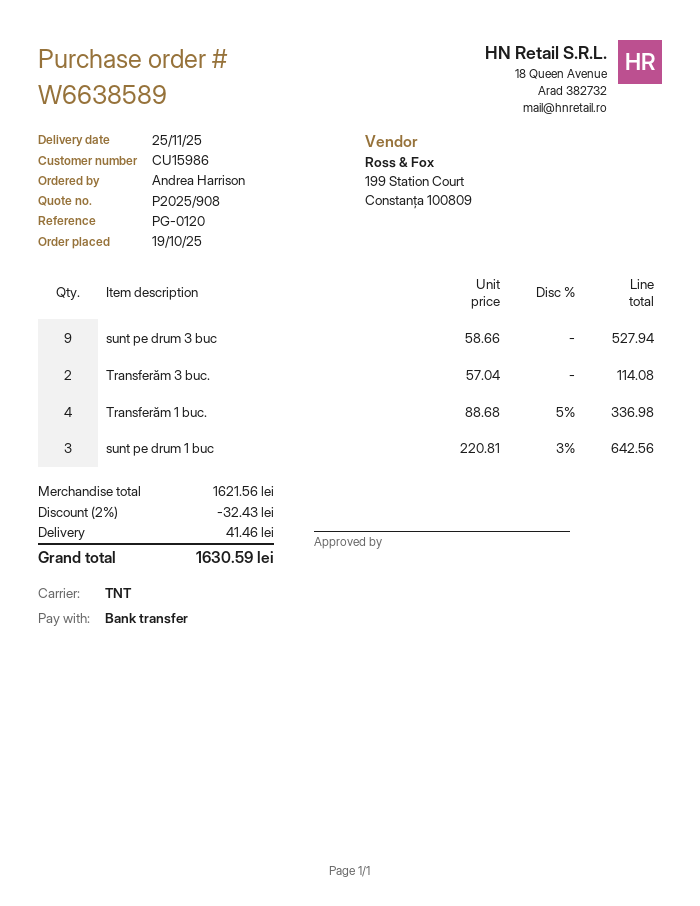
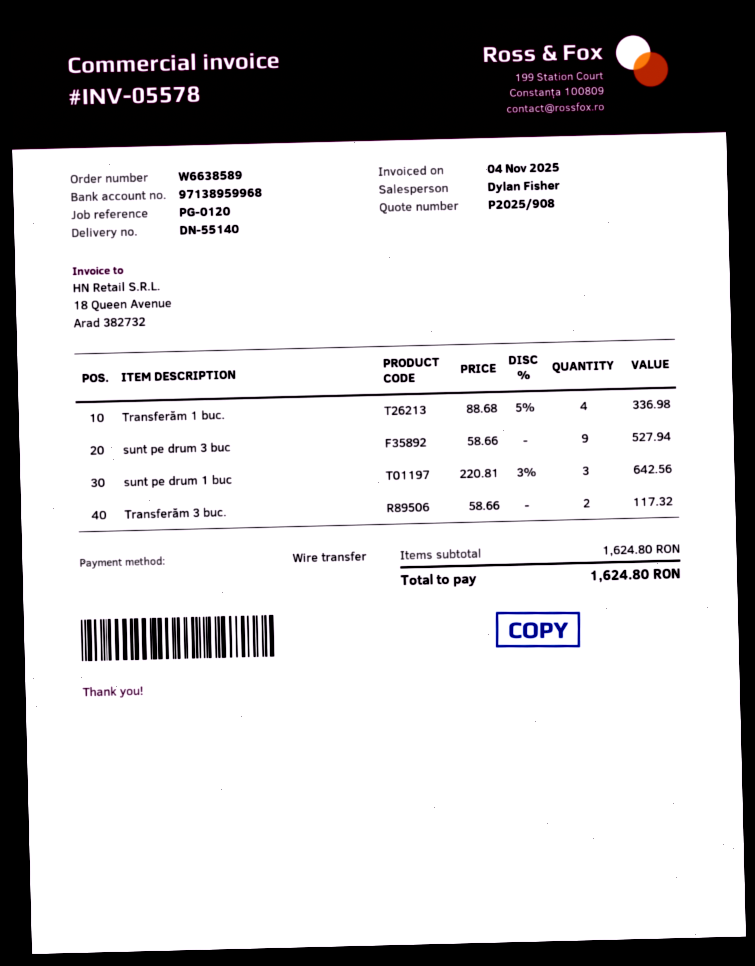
Transferăm 3 buc.: 2 x 57.04 = 114.08 -> 2 x 58.66 = 117.32
subtotal: 1621.56 -> 1624.80
discount: 2% = 32.43 -> none
shipping: 41.46 -> none
total: 1630.59 -> 1624.80

